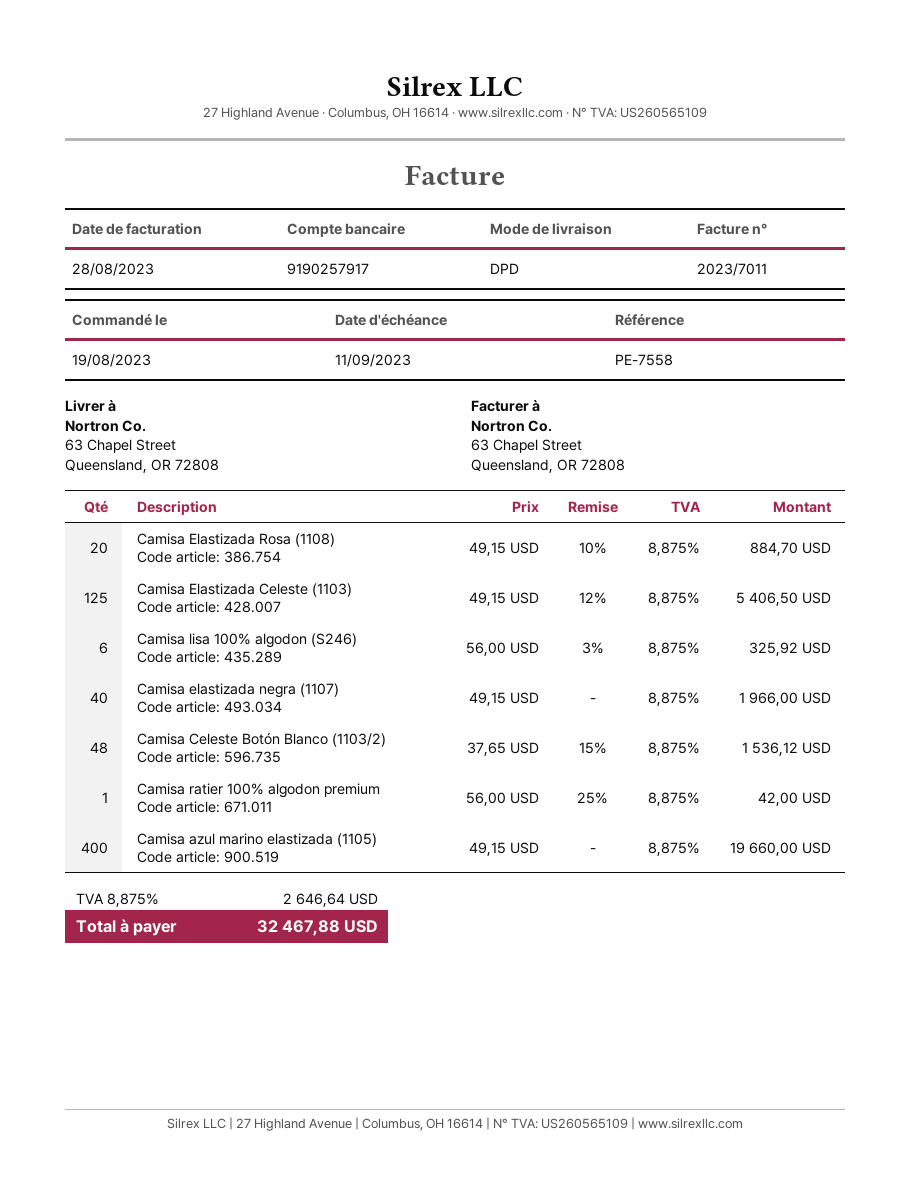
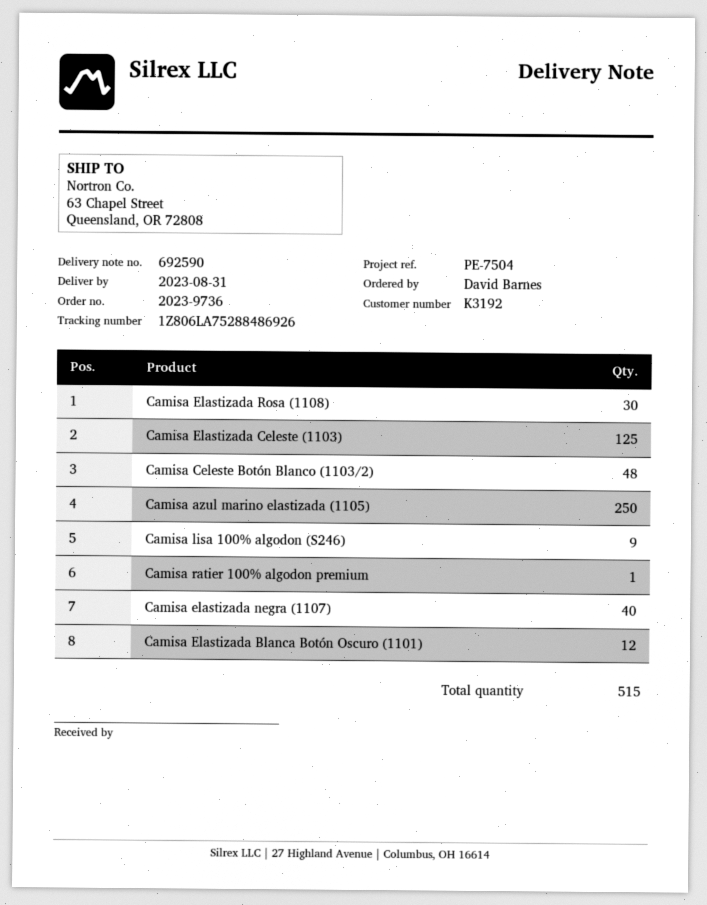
reference: PE-7558 -> PE-7504
Camisa Elastizada Rosa (1108): 20 -> 30
Camisa lisa 100% algodon (S246): 6 -> 9
Camisa azul marino elastizada (1105): 400 -> 250
Camisa Elastizada Blanca Botón Oscuro (1101): none -> 12

